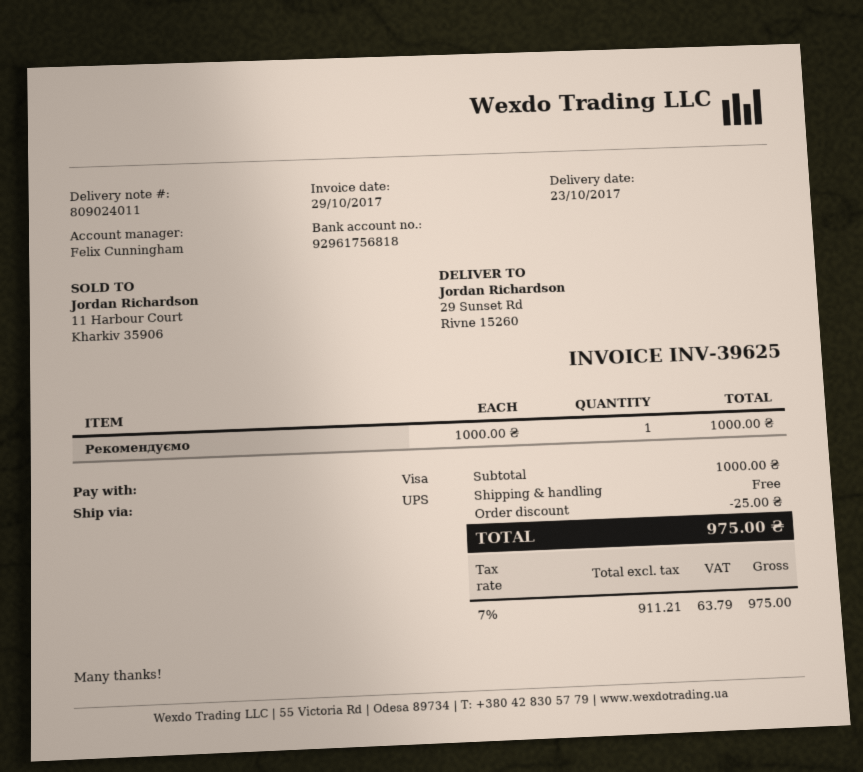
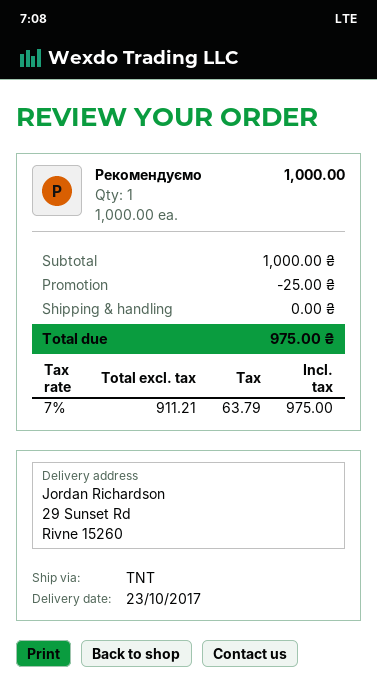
shipping method: UPS -> TNT

